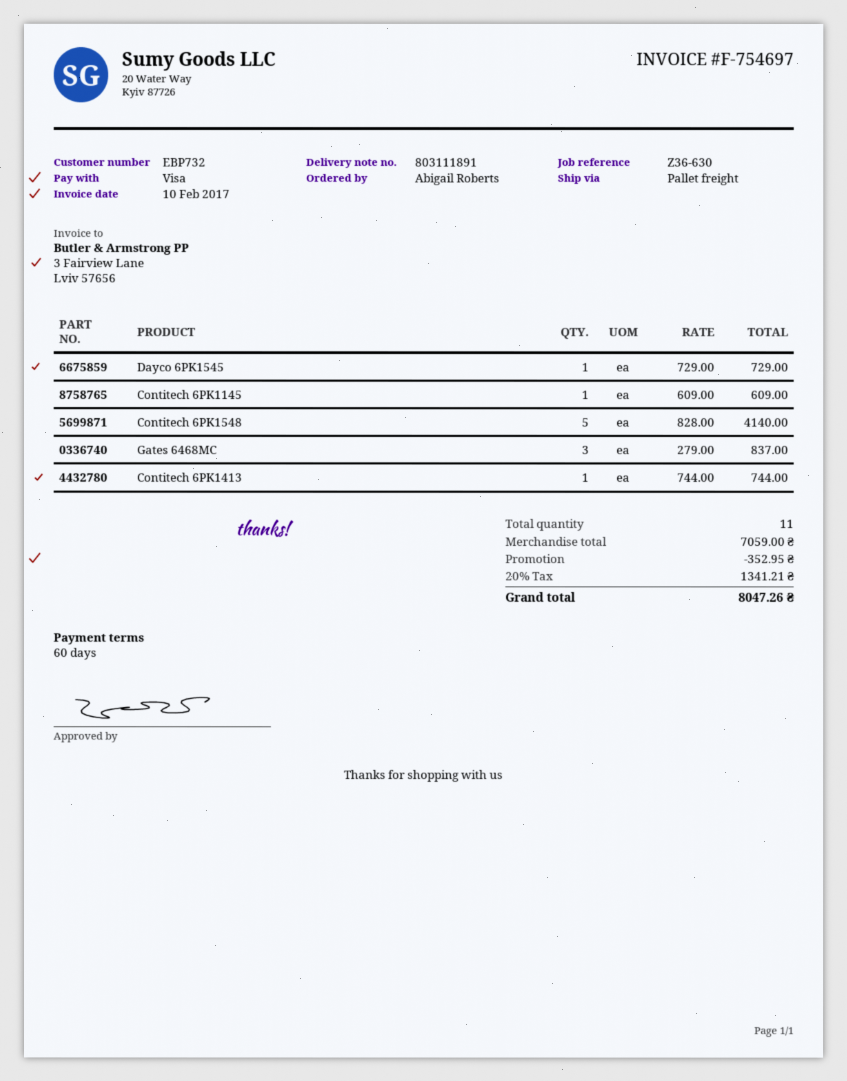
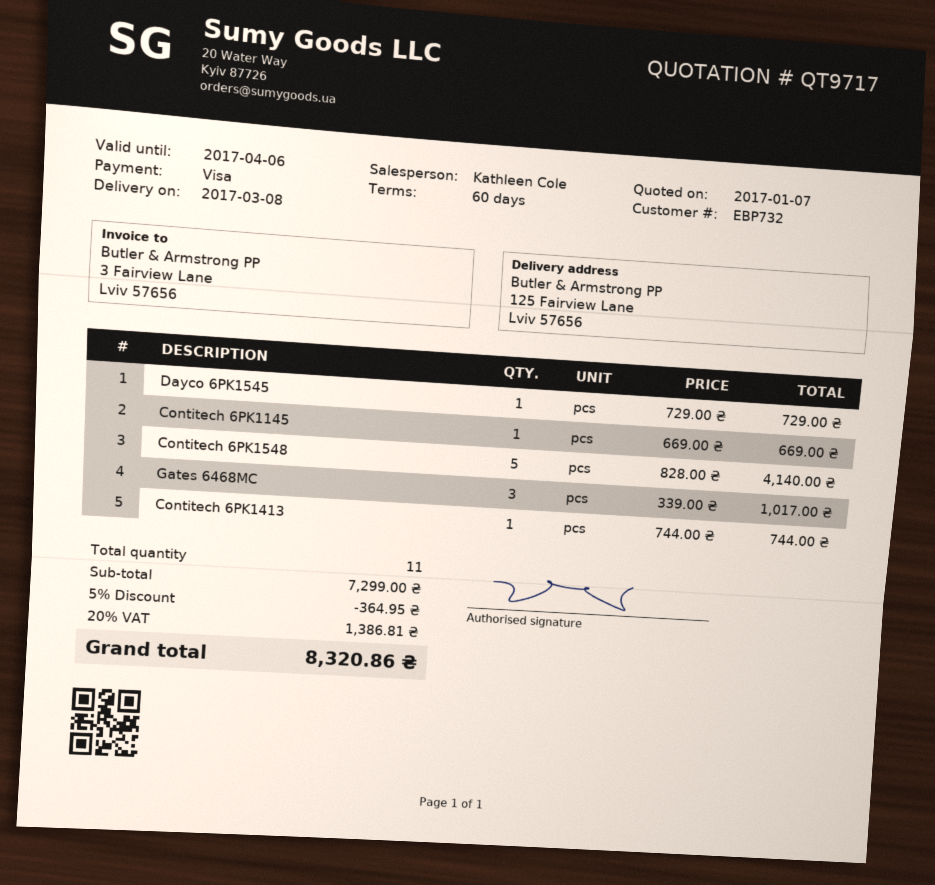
Contitech 6PK1145: 1 x 609.00 = 609.00 -> 1 x 669.00 = 669.00
Gates 6468MC: 3 x 279.00 = 837.00 -> 3 x 339.00 = 1017.00
subtotal: 7059.00 -> 7299.00
discount: 352.95 -> 364.95
tax: 20% = 1341.21 -> 20% = 1386.81
total: 8047.26 -> 8320.86

